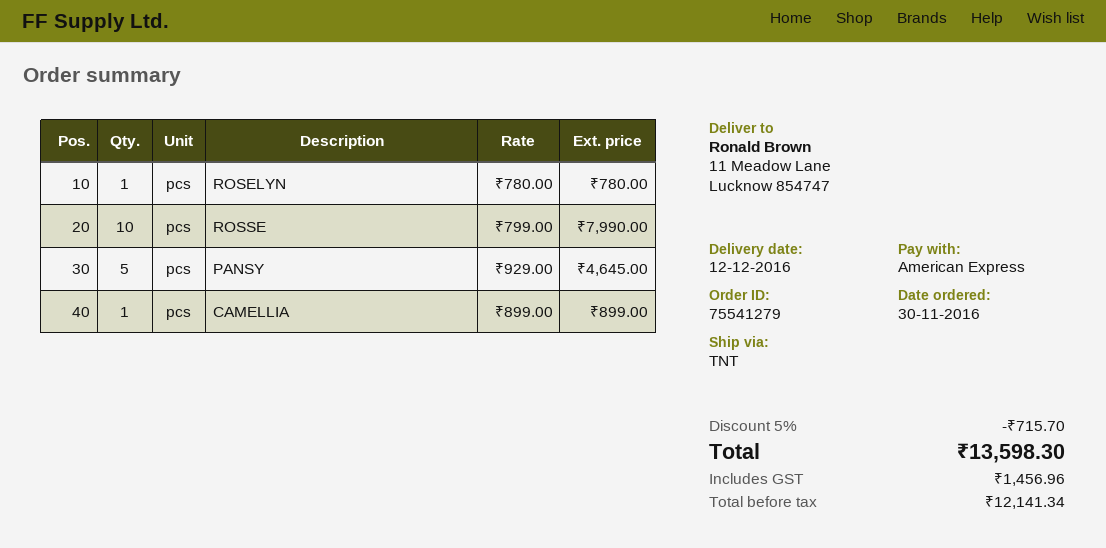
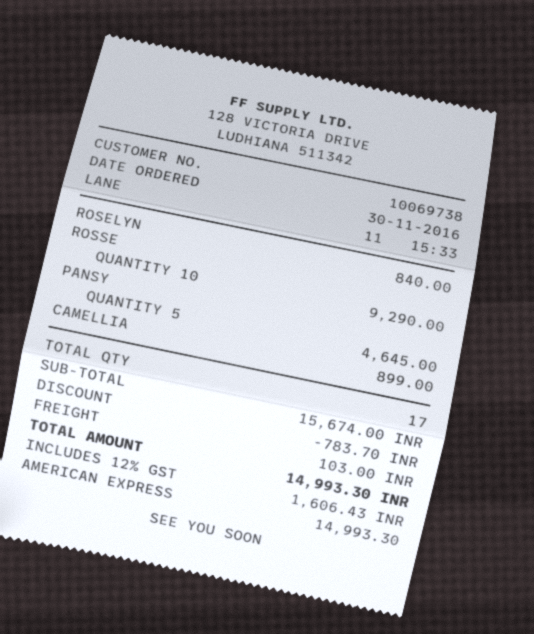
ROSELYN: 1 for 780.00 -> 1 for 840.00
ROSSE: 10 for 7990.00 -> 10 for 9290.00
discount: 715.70 -> 783.70
shipping: none -> 103.00
tax: 1456.96 -> 1606.43
total: 13598.30 -> 14993.30

